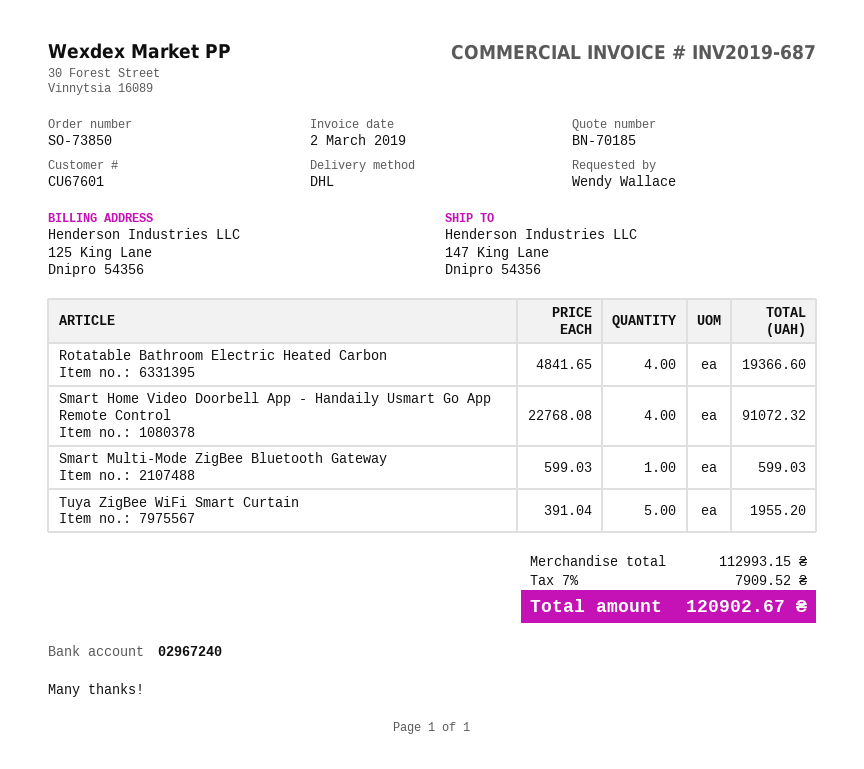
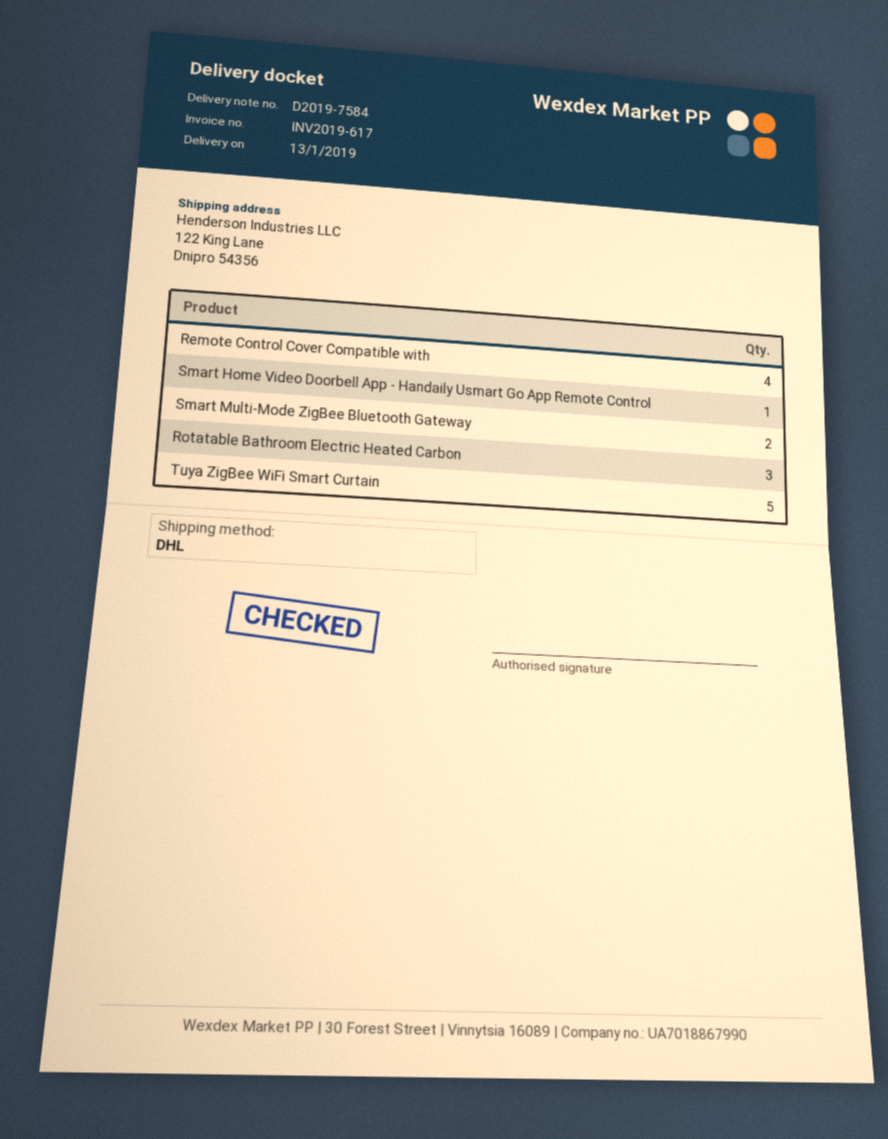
invoice number: INV2019-687 -> INV2019-617
ship to: 147 King Lane, Dnipro 54356 -> 122 King Lane, Dnipro 54356
Rotatable Bathroom Electric Heated Carbon: 4 -> 3
Smart Home Video Doorbell App - Handaily Usmart Go App Remote Control: 4 -> 1
Smart Multi-Mode ZigBee Bluetooth Gateway: 1 -> 2
Remote Control Cover Compatible with: none -> 4

